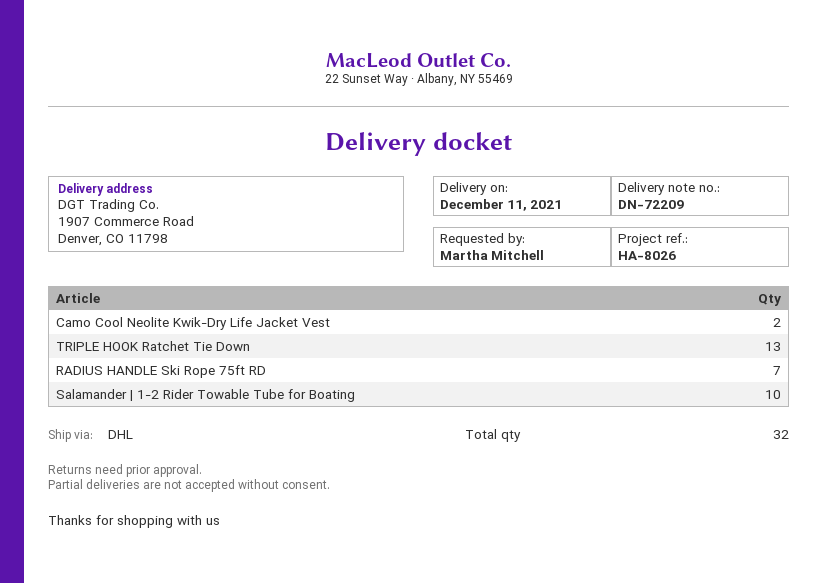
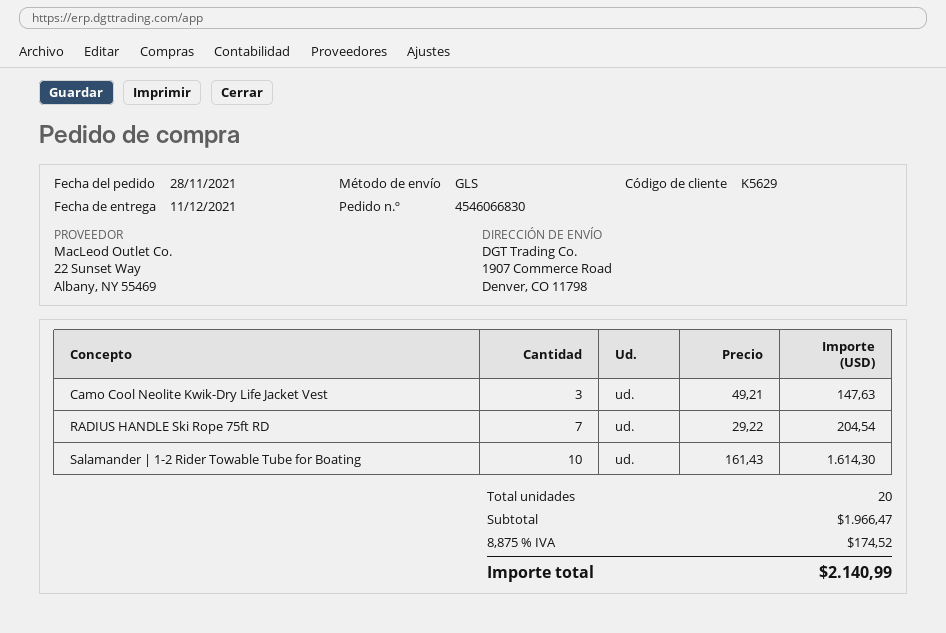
shipping method: DHL -> GLS
Camo Cool Neolite Kwik-Dry Life Jacket Vest: 2 -> 3
TRIPLE HOOK Ratchet Tie Down: 13 -> none
total quantity: 32 -> 20

